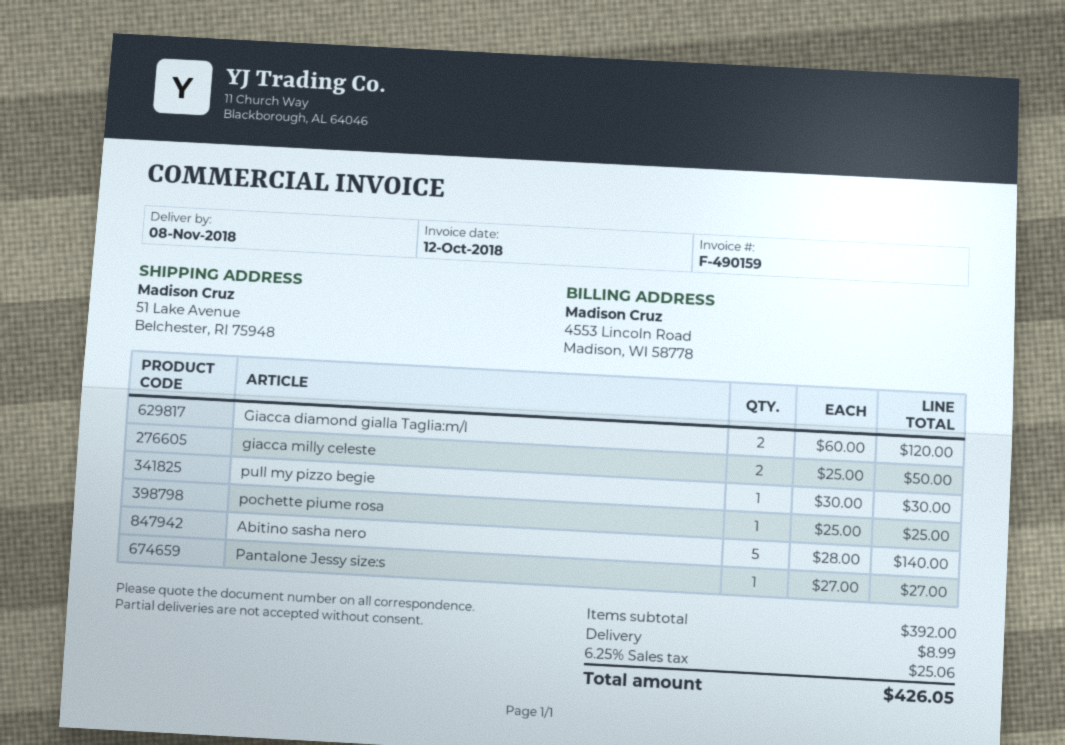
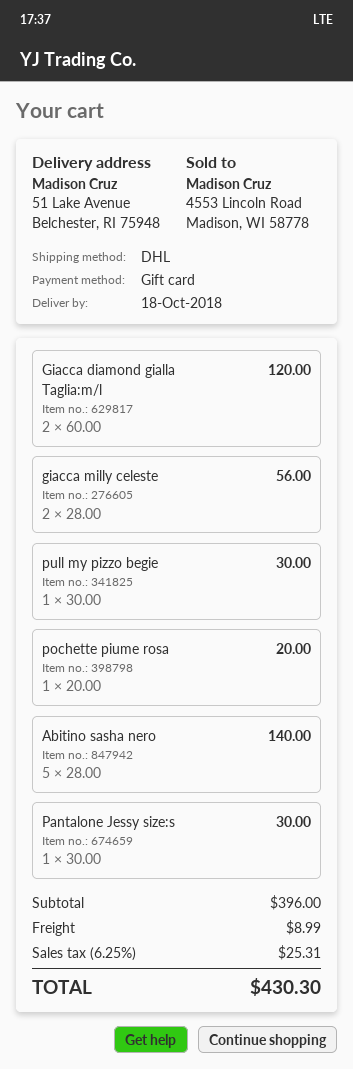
delivery date: 2018-11-08 -> 2018-10-18
giacca milly celeste: 2 x 25.00 = 50.00 -> 2 x 28.00 = 56.00
pochette piume rosa: 1 x 25.00 = 25.00 -> 1 x 20.00 = 20.00
Pantalone Jessy size:s: 1 x 27.00 = 27.00 -> 1 x 30.00 = 30.00
subtotal: 392.00 -> 396.00
tax: 6.25% = 25.06 -> 6.25% = 25.31
total: 426.05 -> 430.30

